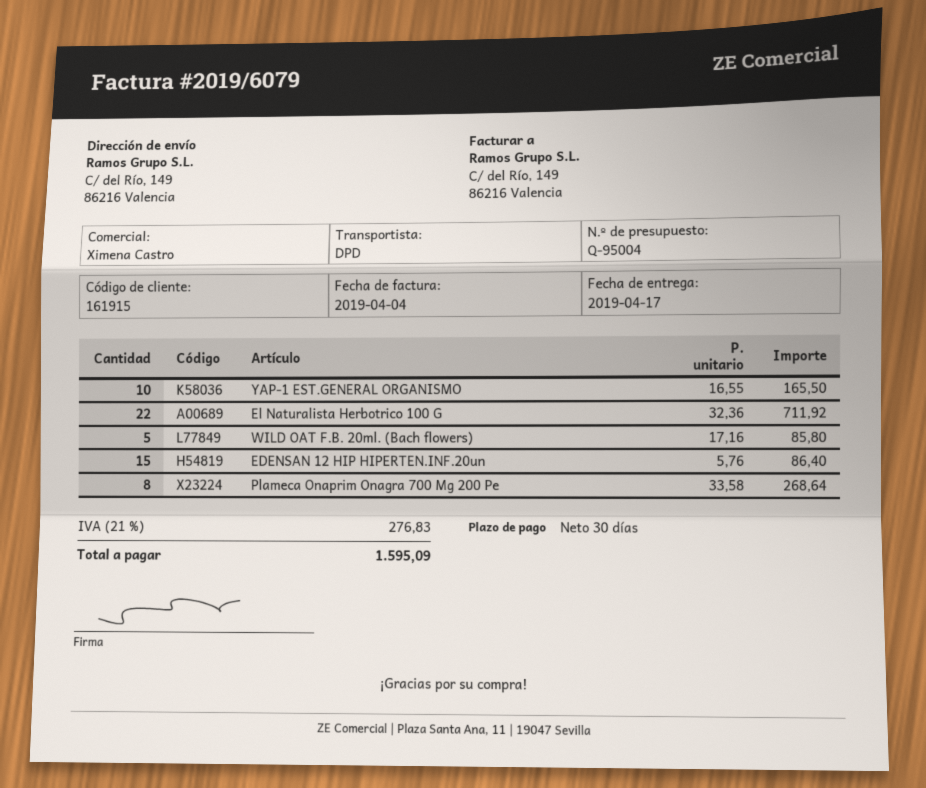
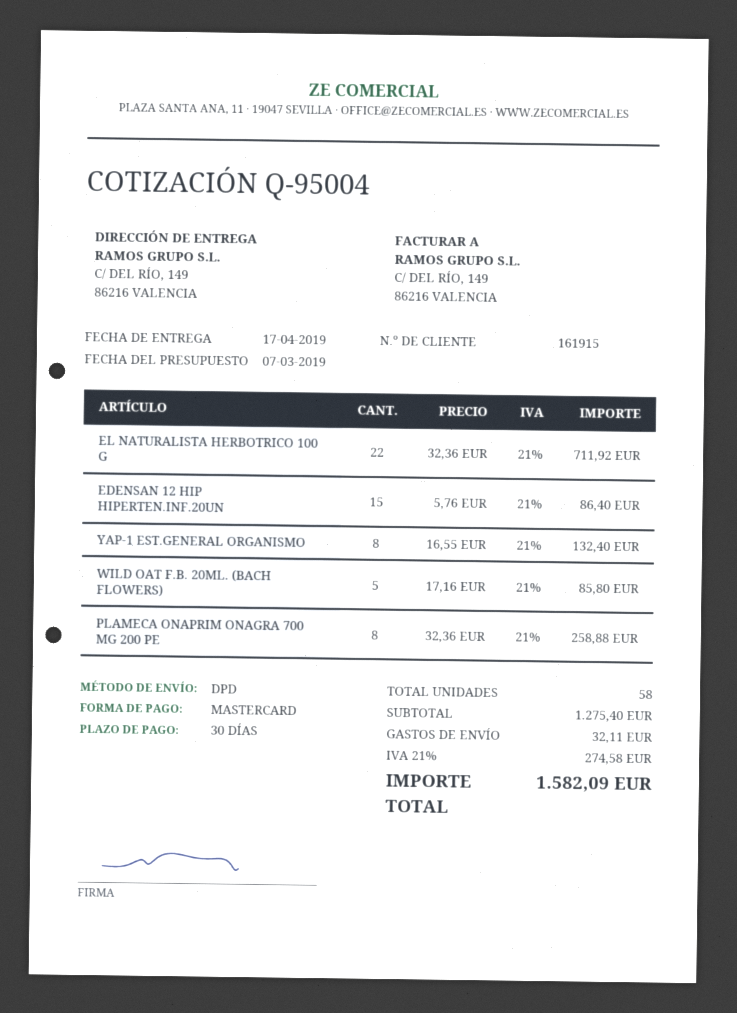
YAP-1 EST.GENERAL ORGANISMO: 10 x 16.55 = 165.50 -> 8 x 16.55 = 132.40
Plameca Onaprim Onagra 700 Mg 200 Pe: 8 x 33.58 = 268.64 -> 8 x 32.36 = 258.88
shipping: none -> 32.11
tax: 21% = 276.83 -> 21% = 274.58
total: 1595.09 -> 1582.09

